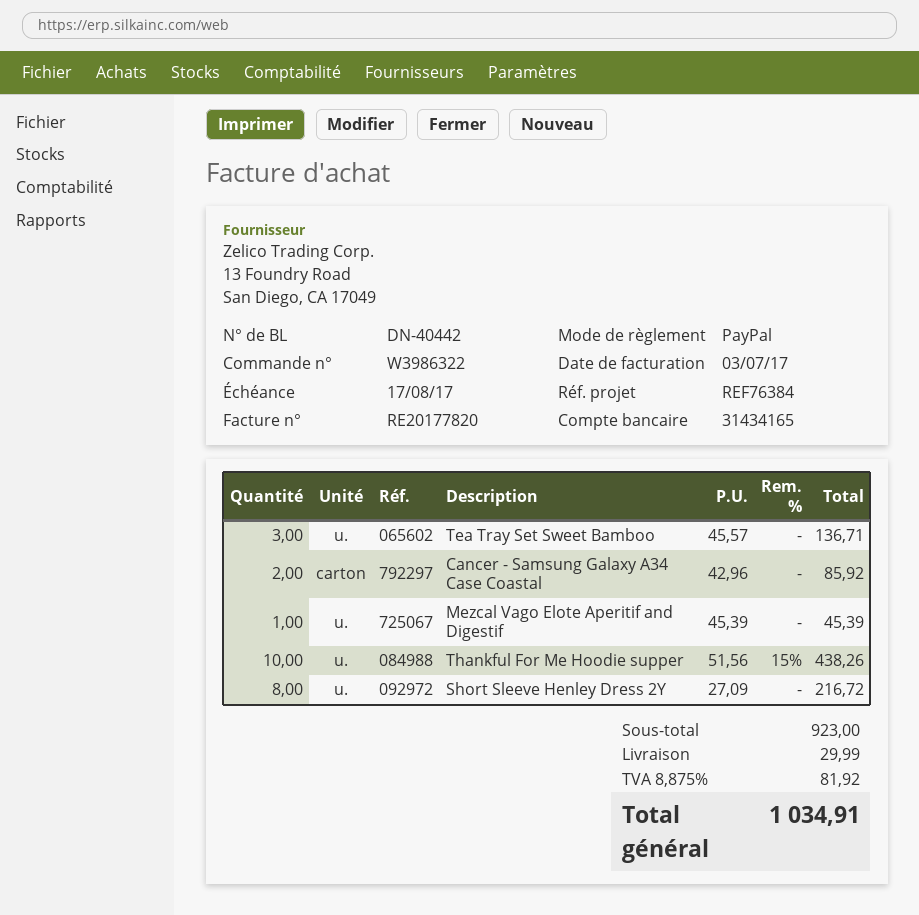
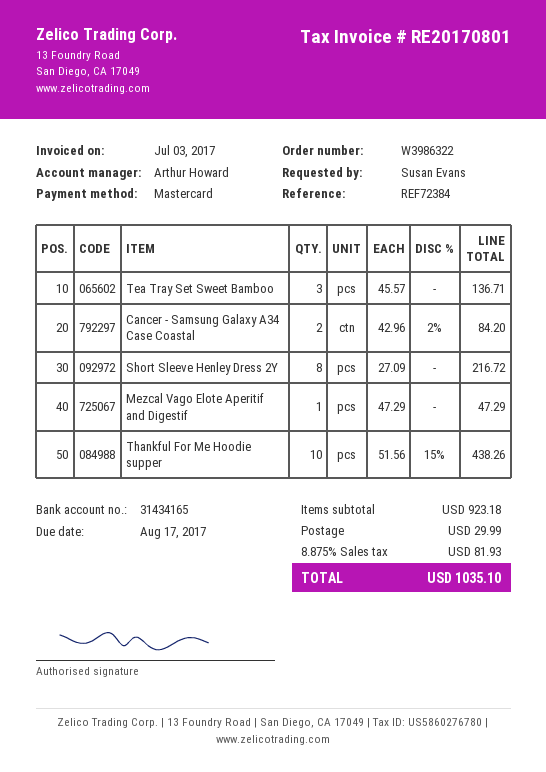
invoice number: RE20177820 -> RE20170801
reference: REF76384 -> REF72384
payment method: PayPal -> Mastercard
Cancer - Samsung Galaxy A34 Case Coastal: 2 x 42.96 = 85.92 -> 2 x 42.96 - 2% = 84.20
Mezcal Vago Elote Aperitif and Digestif: 1 x 45.39 = 45.39 -> 1 x 47.29 = 47.29
subtotal: 923.00 -> 923.18
tax: 8.875% = 81.92 -> 8.875% = 81.93
total: 1034.91 -> 1035.10

